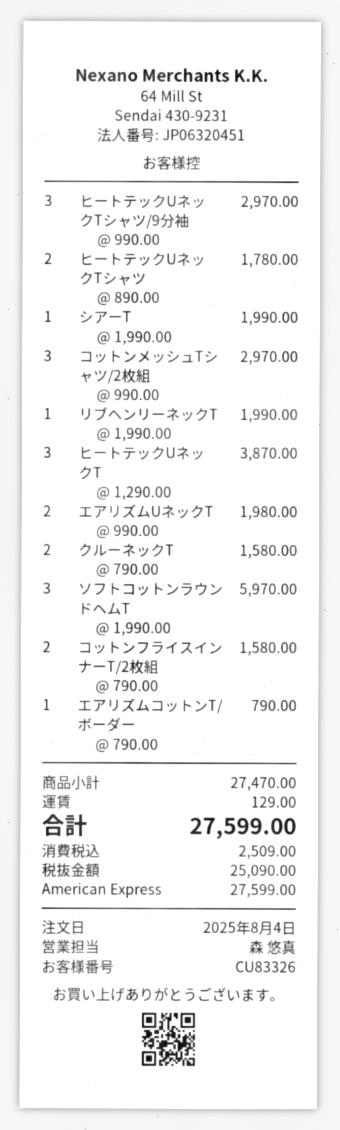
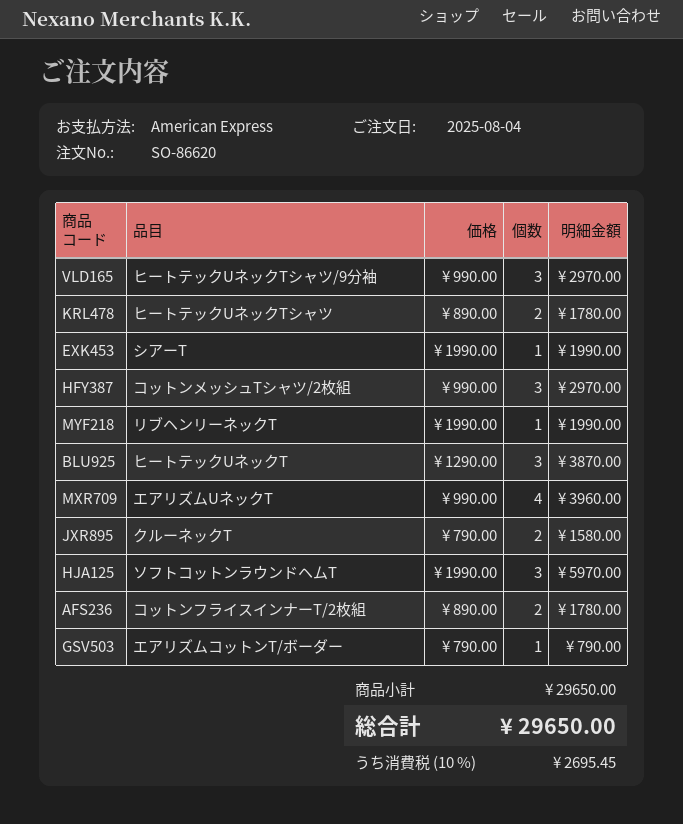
エアリズムUネックT: 2 x 990.00 = 1980.00 -> 4 x 990.00 = 3960.00
コットンフライスインナーT/2枚組: 2 x 790.00 = 1580.00 -> 2 x 890.00 = 1780.00
subtotal: 27470.00 -> 29650.00
shipping: 129.00 -> none
tax: 2509.00 -> 2695.45
total: 27599.00 -> 29650.00

